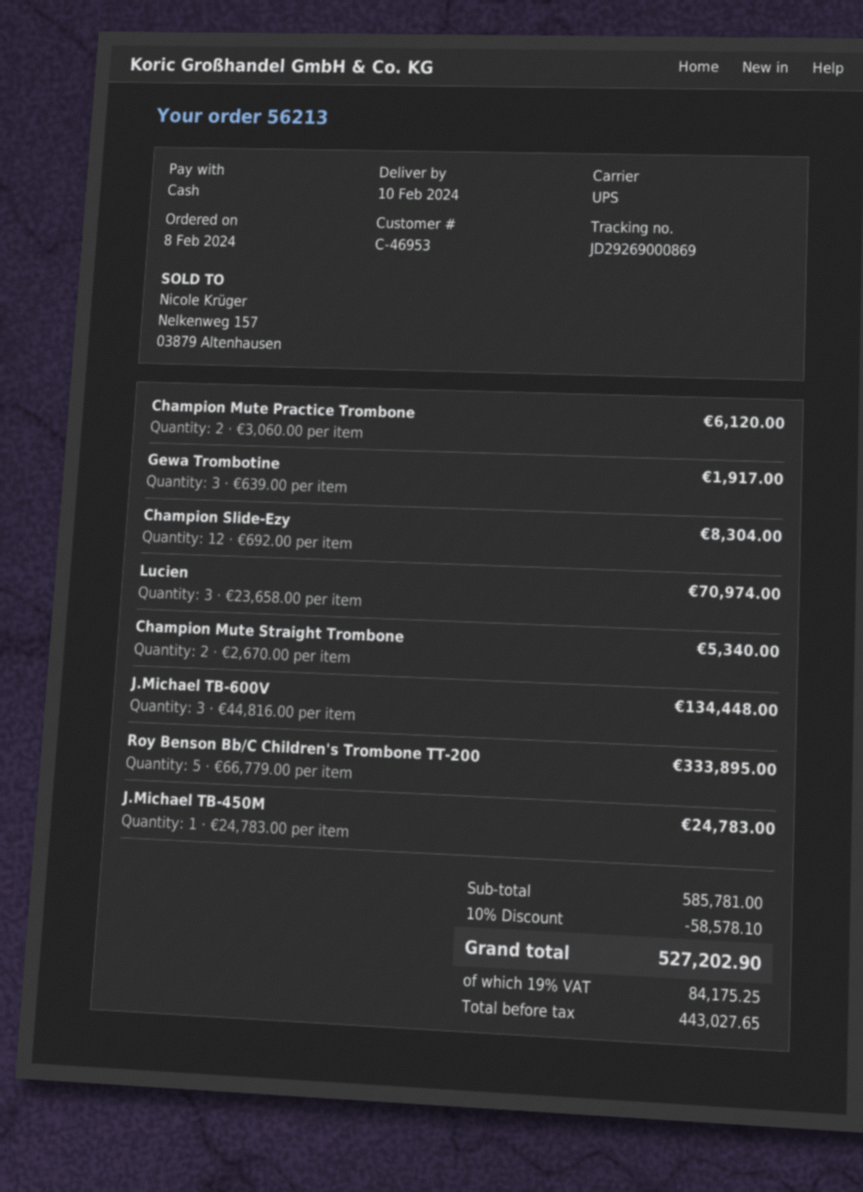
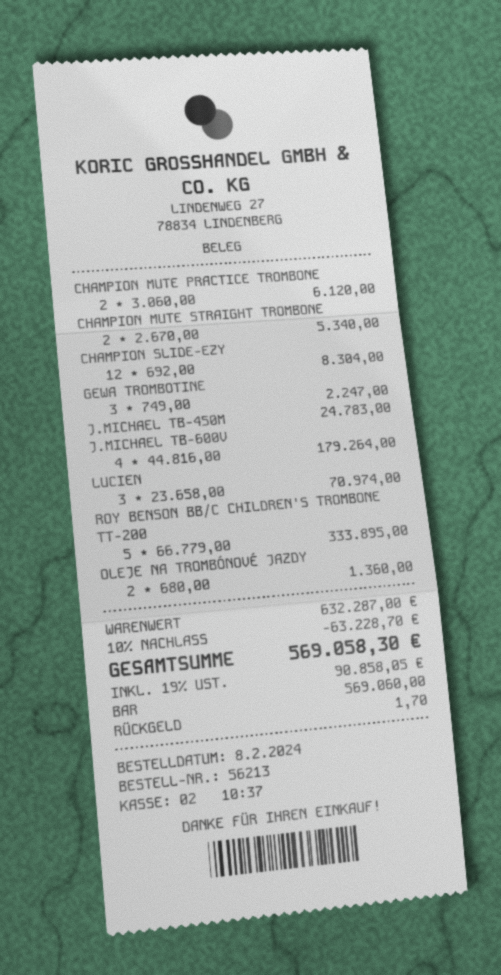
Gewa Trombotine: 3 x 639.00 = 1917.00 -> 3 x 749.00 = 2247.00
J.Michael TB-600V: 3 x 44816.00 = 134448.00 -> 4 x 44816.00 = 179264.00
OLEJE NA TROMBÓNOVÉ JAZDY: none -> 2 x 680.00 = 1360.00
subtotal: 585781.00 -> 632287.00
discount: 10% = 58578.10 -> 10% = 63228.70
tax: 19% = 84175.25 -> 19% = 90858.05
total: 527202.90 -> 569058.30

